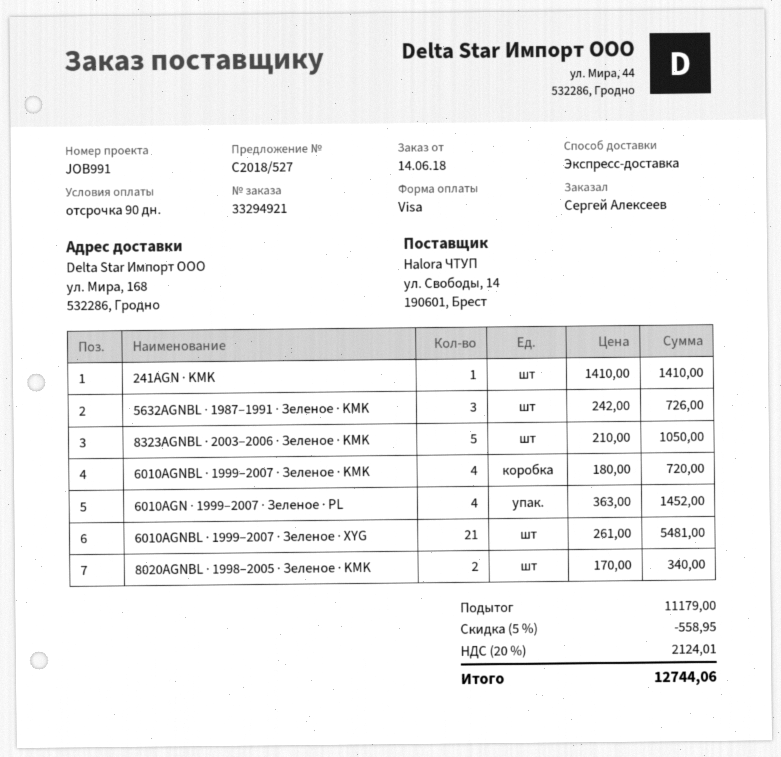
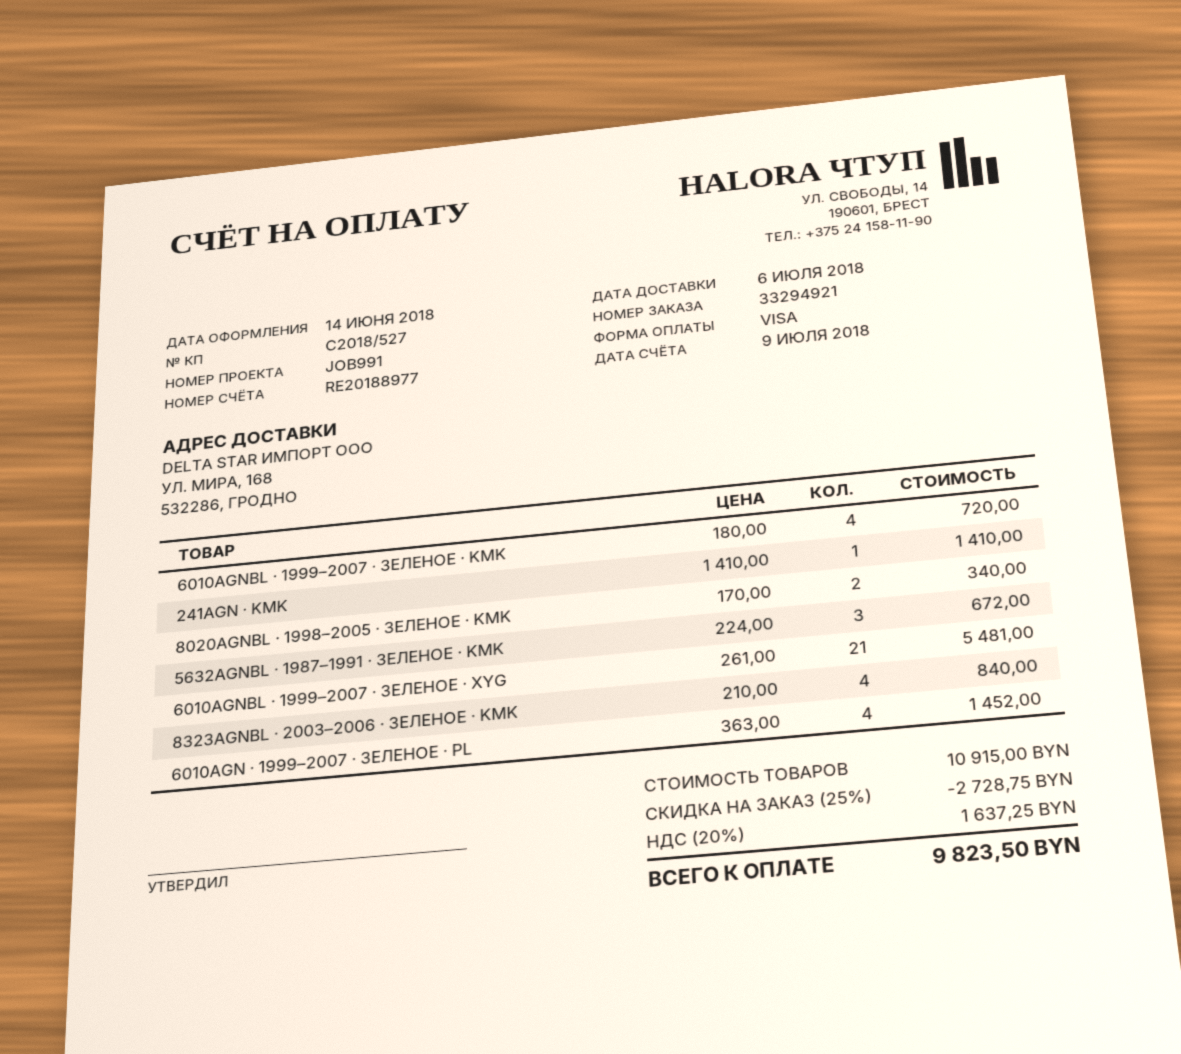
5632AGNBL · 1987–1991 · Зеленое · KMK: 3 x 242.00 = 726.00 -> 3 x 224.00 = 672.00
8323AGNBL · 2003–2006 · Зеленое · KMK: 5 x 210.00 = 1050.00 -> 4 x 210.00 = 840.00
subtotal: 11179.00 -> 10915.00
discount: 5% = 558.95 -> 25% = 2728.75
tax: 20% = 2124.01 -> 20% = 1637.25
total: 12744.06 -> 9823.50

